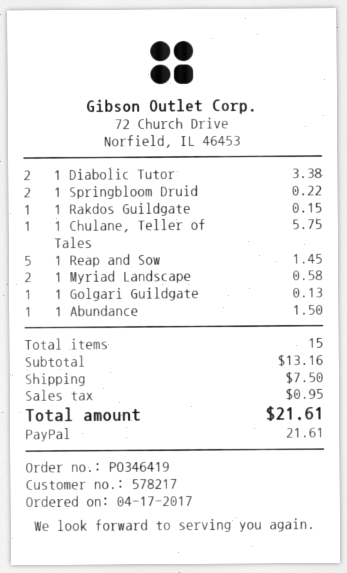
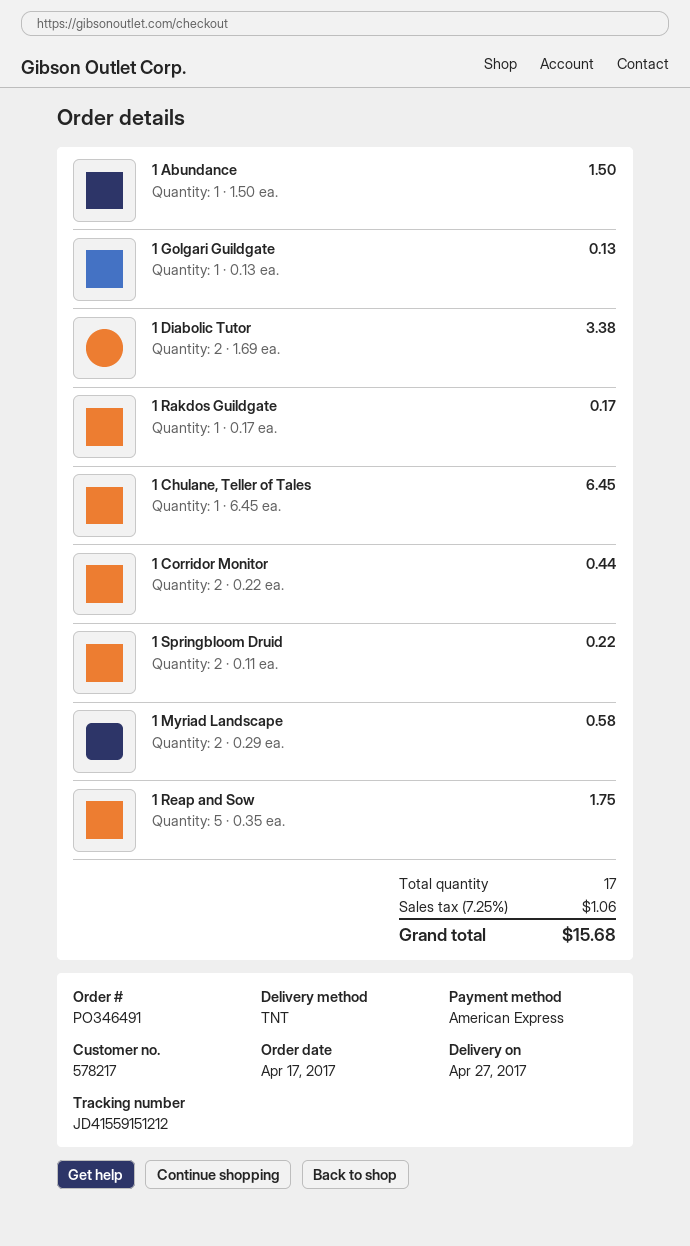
order number: PO346419 -> PO346491
payment method: PayPal -> American Express
1 Rakdos Guildgate: 1 for 0.15 -> 1 for 0.17
1 Chulane, Teller of Tales: 1 for 5.75 -> 1 for 6.45
1 Reap and Sow: 5 for 1.45 -> 5 for 1.75
1 Corridor Monitor: none -> 2 for 0.44
total quantity: 15 -> 17
shipping: 7.50 -> none
tax: 0.95 -> 1.06
total: 21.61 -> 15.68

